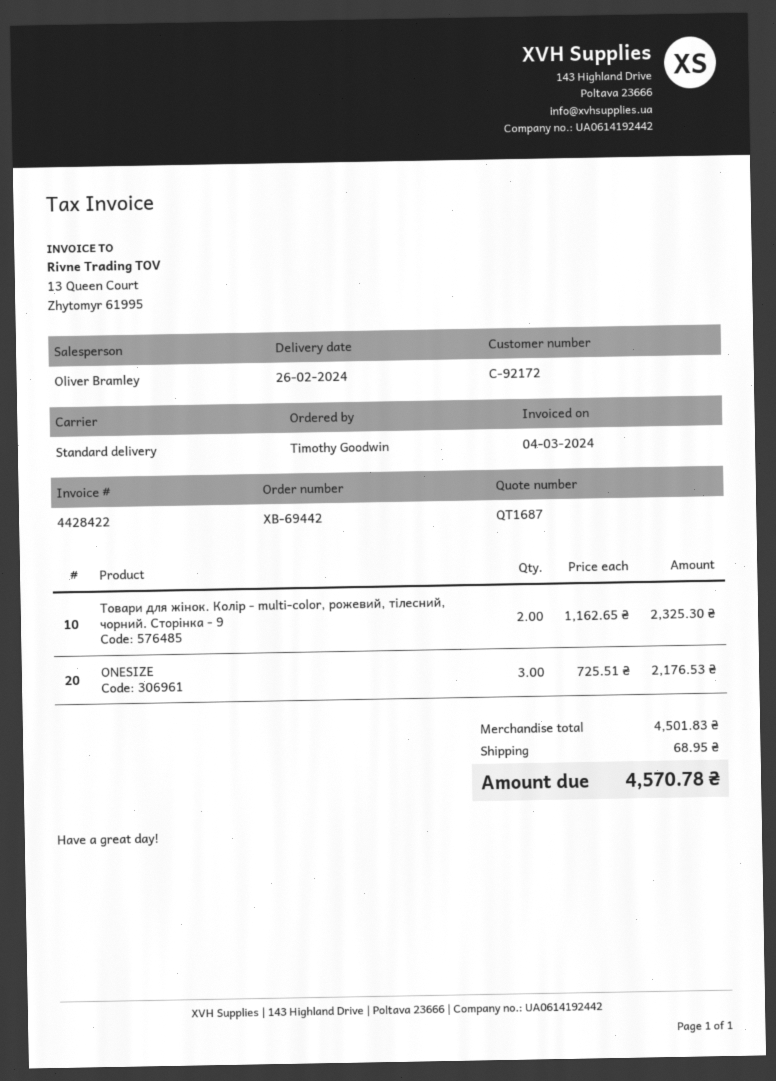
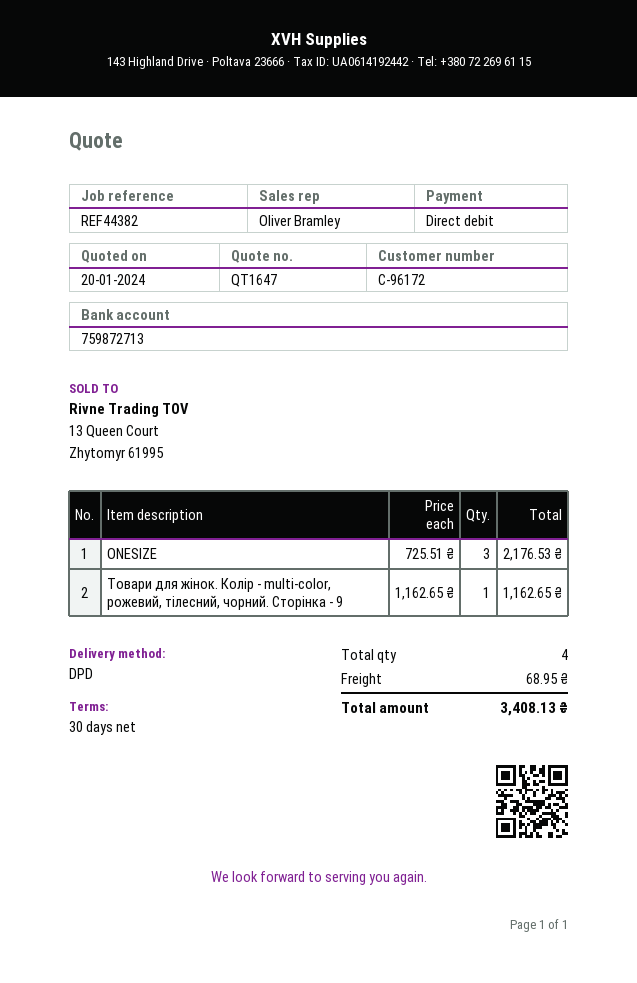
quote number: QT1687 -> QT1647
customer number: C-92172 -> C-96172
shipping method: standard -> DPD
Товари для жінок. Колір - multi-color, рожевий, тілесний, чорний. Сторінка - 9: 2 x 1162.65 = 2325.30 -> 1 x 1162.65 = 1162.65
total: 4570.78 -> 3408.13

